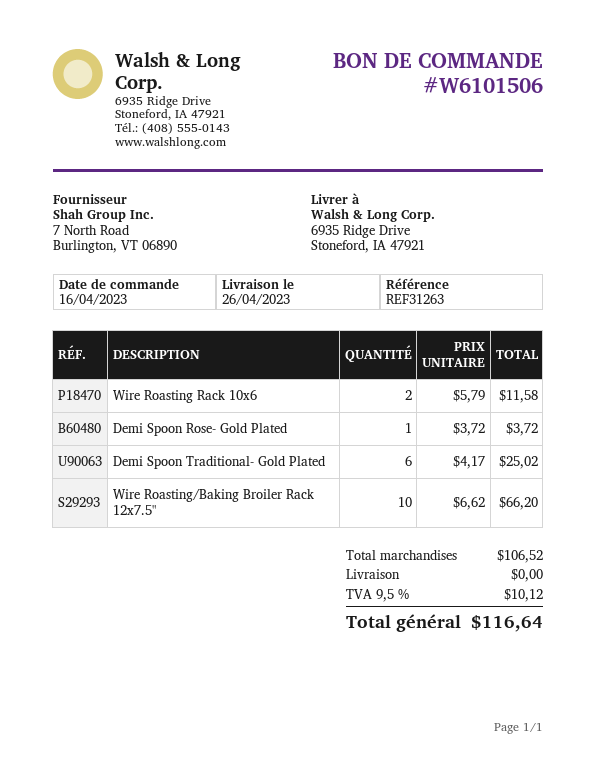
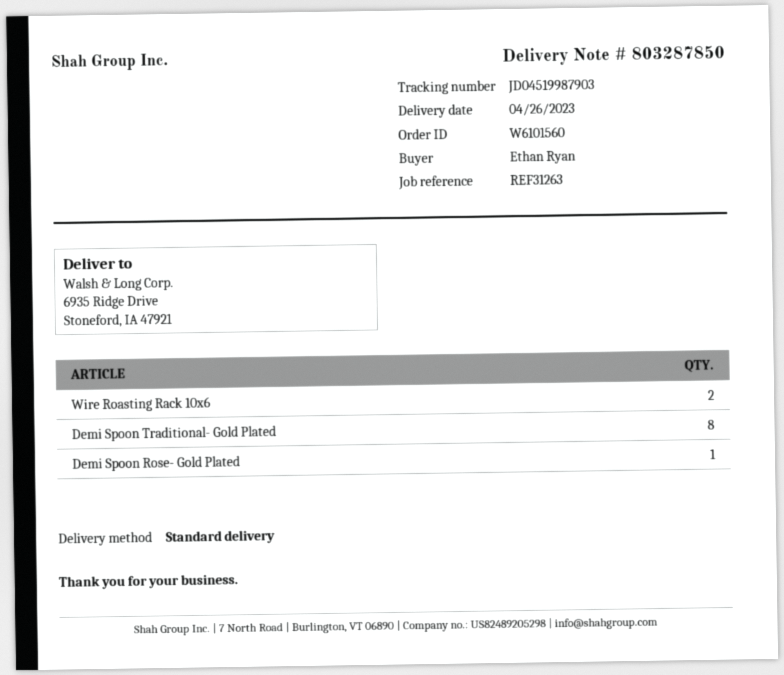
order number: W6101506 -> W6101560
Demi Spoon Traditional- Gold Plated: 6 -> 8
Wire Roasting/Baking Broiler Rack 12x7.5": 10 -> none

